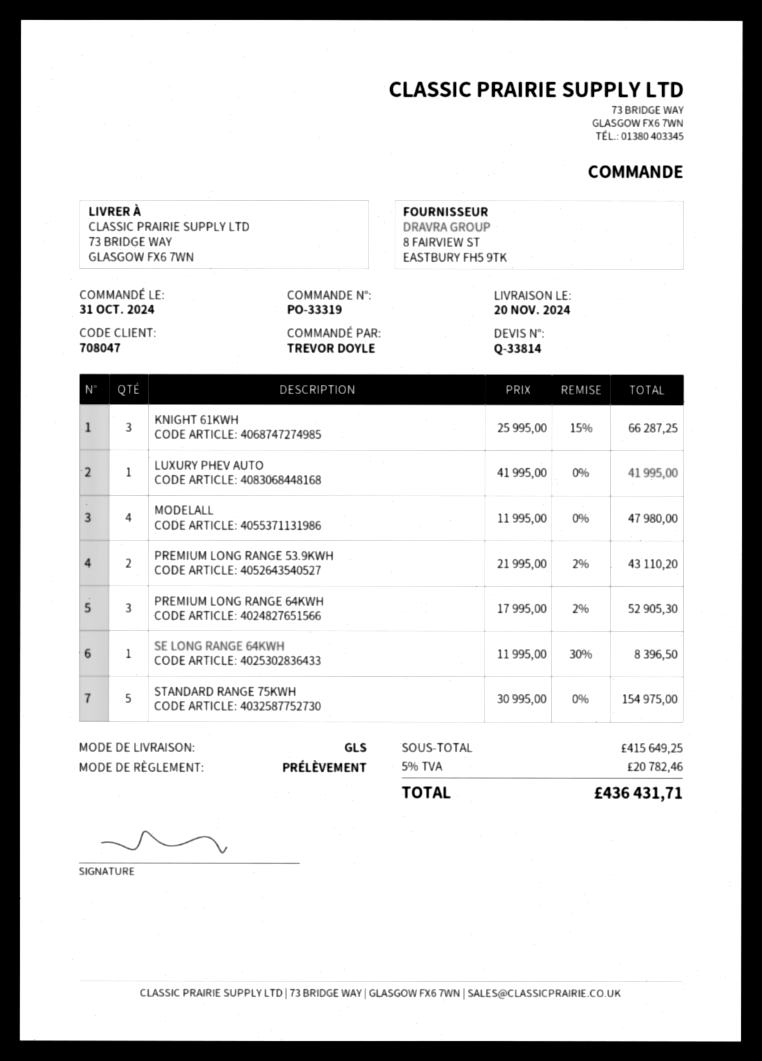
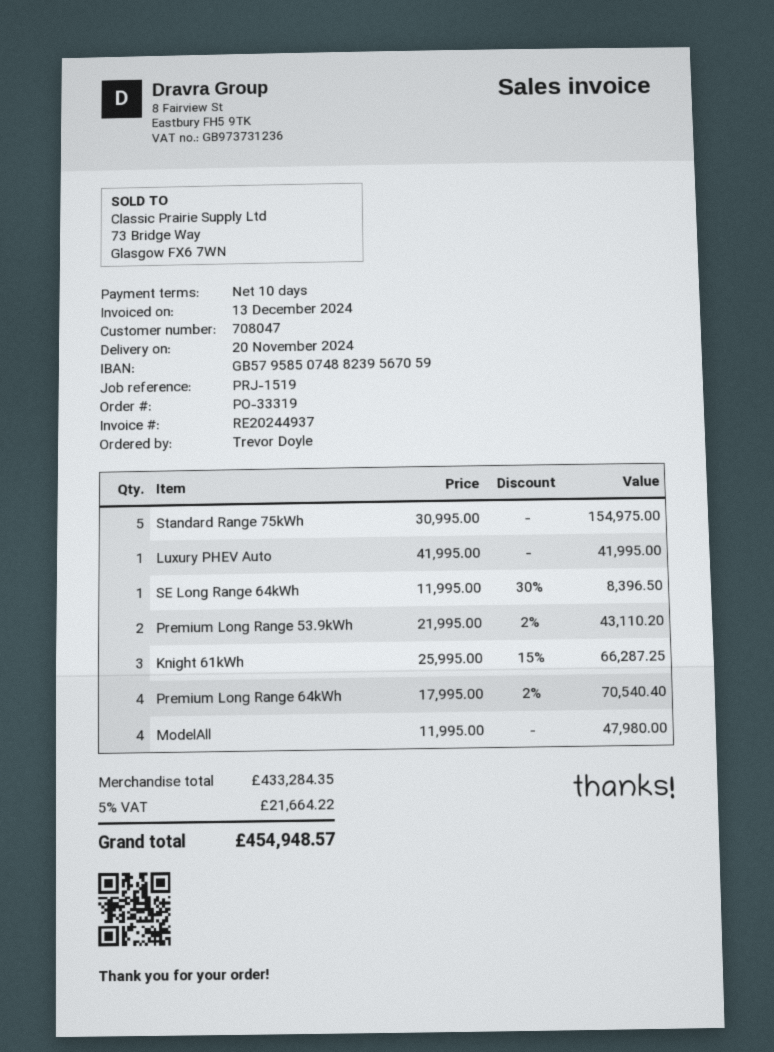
PREMIUM LONG RANGE 64KWH: 3 x 17995.00 - 2% = 52905.30 -> 4 x 17995.00 - 2% = 70540.40
subtotal: 415649.25 -> 433284.35
tax: 5% = 20782.46 -> 5% = 21664.22
total: 436431.71 -> 454948.57

